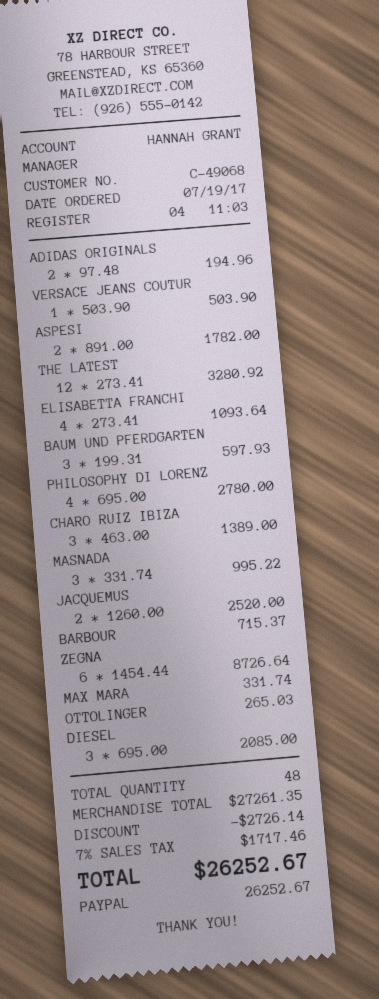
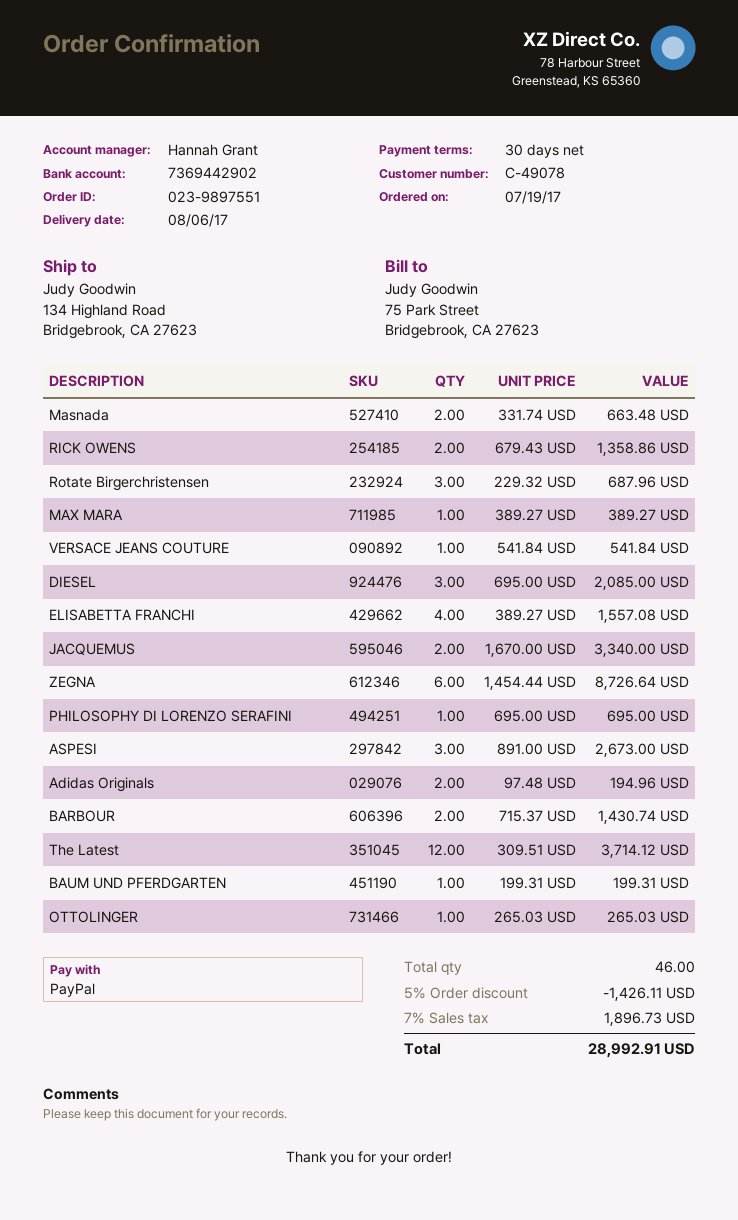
customer number: C-49068 -> C-49078
VERSACE JEANS COUTUR: 1 x 503.90 = 503.90 -> 1 x 541.84 = 541.84
ASPESI: 2 x 891.00 = 1782.00 -> 3 x 891.00 = 2673.00
THE LATEST: 12 x 273.41 = 3280.92 -> 12 x 309.51 = 3714.12
ELISABETTA FRANCHI: 4 x 273.41 = 1093.64 -> 4 x 389.27 = 1557.08
BAUM UND PFERDGARTEN: 3 x 199.31 = 597.93 -> 1 x 199.31 = 199.31
PHILOSOPHY DI LORENZ: 4 x 695.00 = 2780.00 -> 1 x 695.00 = 695.00
CHARO RUIZ IBIZA: 3 x 463.00 = 1389.00 -> none
MASNADA: 3 x 331.74 = 995.22 -> 2 x 331.74 = 663.48
JACQUEMUS: 2 x 1260.00 = 2520.00 -> 2 x 1670.00 = 3340.00
BARBOUR: 1 x 715.37 = 715.37 -> 2 x 715.37 = 1430.74
MAX MARA: 1 x 331.74 = 331.74 -> 1 x 389.27 = 389.27
RICK OWENS: none -> 2 x 679.43 = 1358.86
Rotate Birgerchristensen: none -> 3 x 229.32 = 687.96
total quantity: 48 -> 46
discount: 2726.14 -> 1426.11
tax: 7% = 1717.46 -> 7% = 1896.73
total: 26252.67 -> 28992.91

